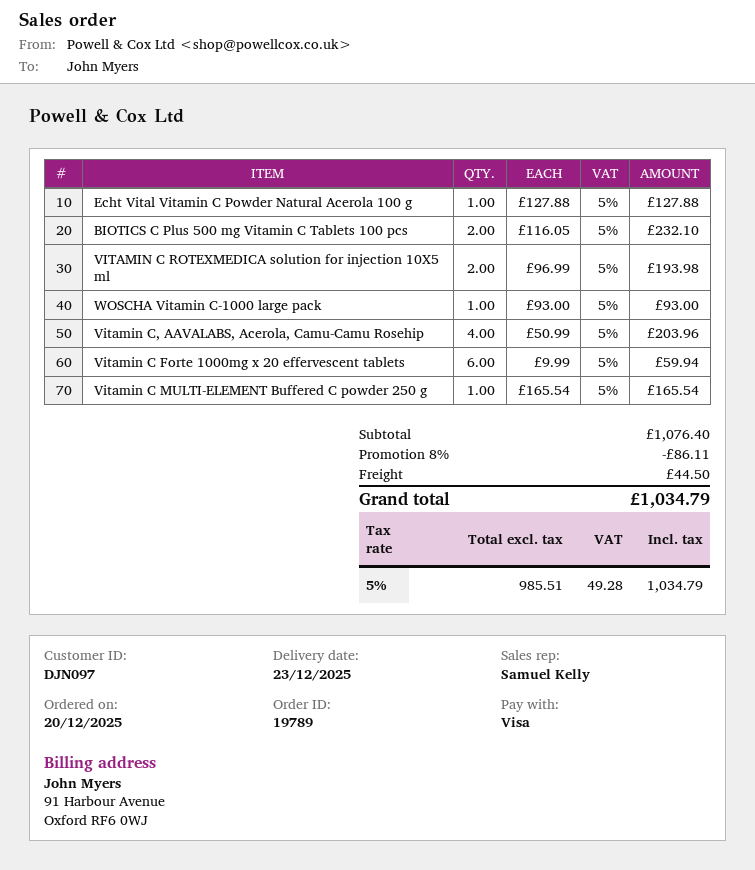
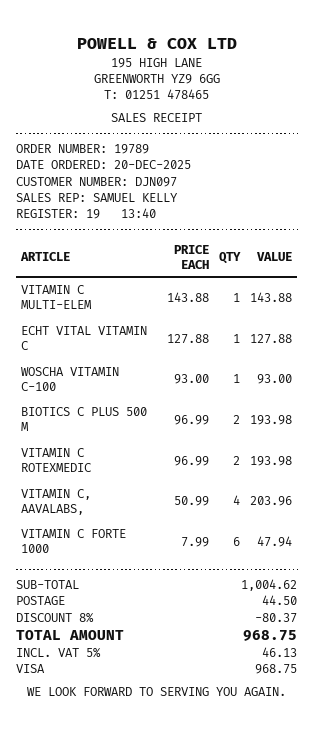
BIOTICS C Plus 500 mg Vitamin C Tablets 100 pcs: 2 x 116.05 = 232.10 -> 2 x 96.99 = 193.98
Vitamin C Forte 1000mg x 20 effervescent tablets: 6 x 9.99 = 59.94 -> 6 x 7.99 = 47.94
Vitamin C MULTI-ELEMENT Buffered C powder 250 g: 1 x 165.54 = 165.54 -> 1 x 143.88 = 143.88
subtotal: 1076.40 -> 1004.62
discount: 8% = 86.11 -> 8% = 80.37
tax: 5% = 49.28 -> 5% = 46.13
total: 1034.79 -> 968.75

